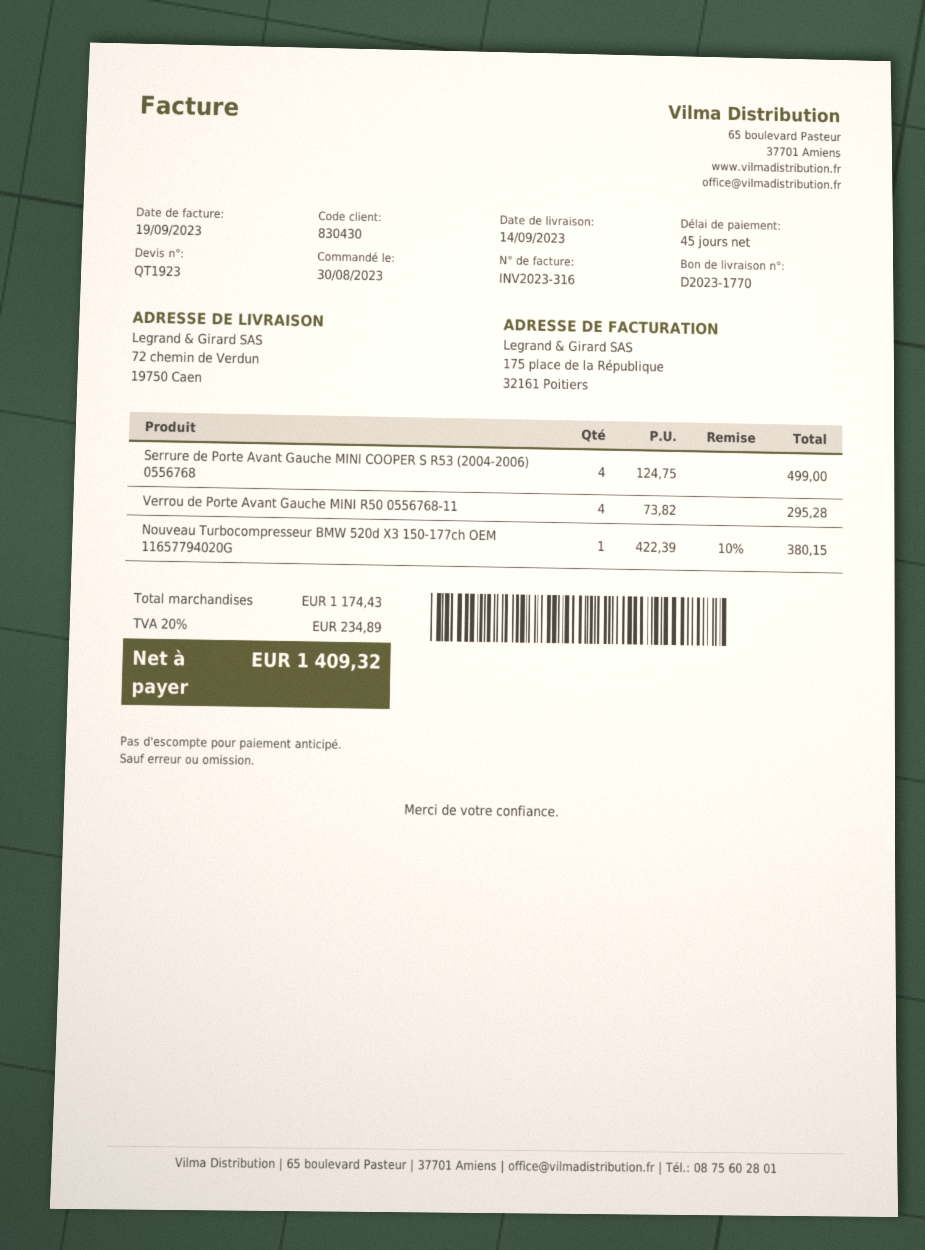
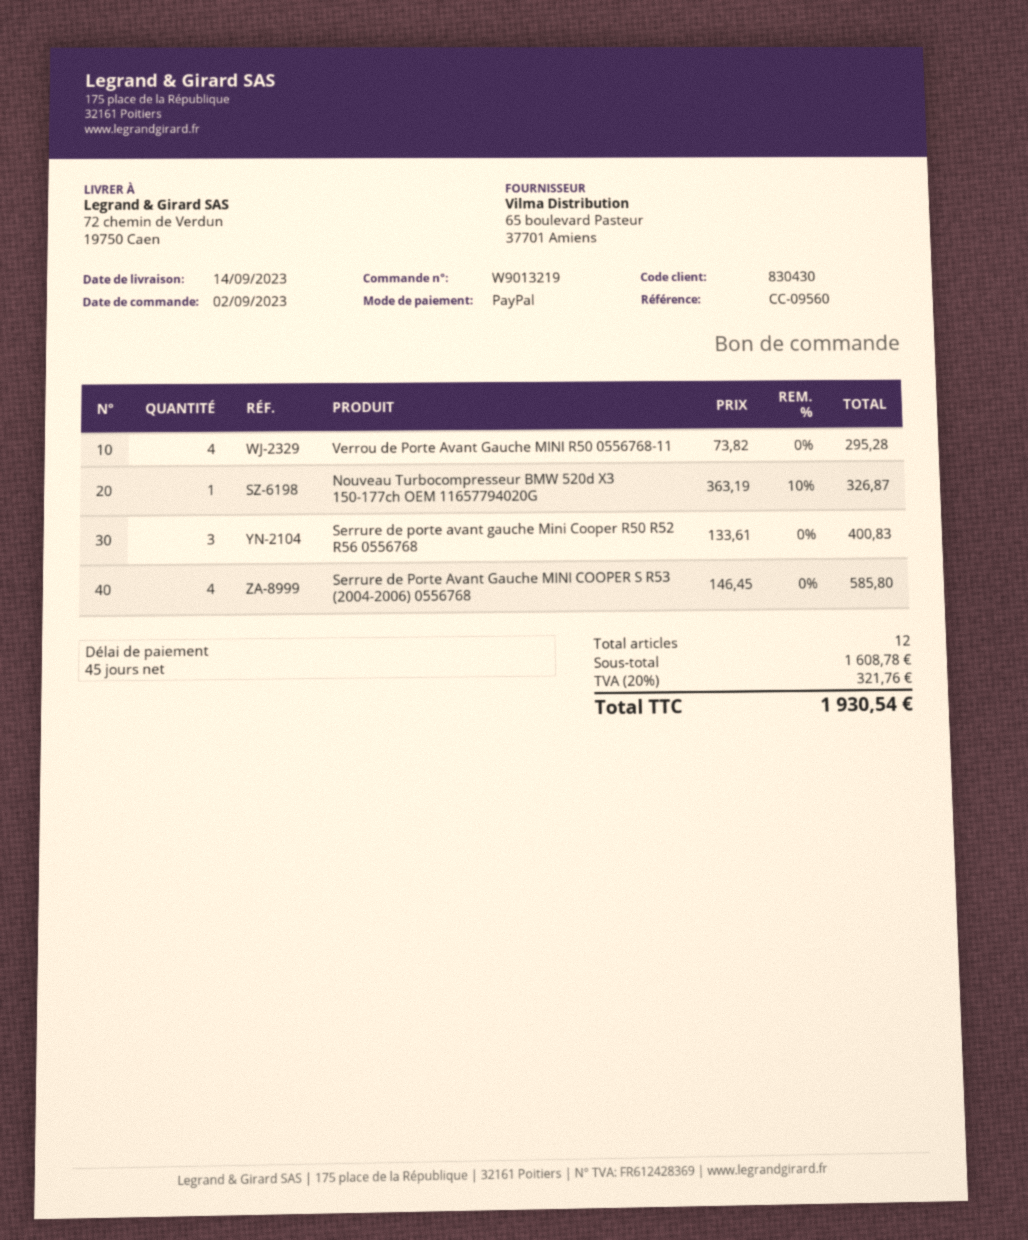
order date: 2023-08-30 -> 2023-09-02
Serrure de Porte Avant Gauche MINI COOPER S R53 (2004-2006) 0556768: 4 x 124.75 = 499.00 -> 4 x 146.45 = 585.80
Nouveau Turbocompresseur BMW 520d X3 150-177ch OEM 11657794020G: 1 x 422.39 - 10% = 380.15 -> 1 x 363.19 - 10% = 326.87
Serrure de porte avant gauche Mini Cooper R50 R52 R56 0556768: none -> 3 x 133.61 = 400.83
subtotal: 1174.43 -> 1608.78
tax: 20% = 234.89 -> 20% = 321.76
total: 1409.32 -> 1930.54

